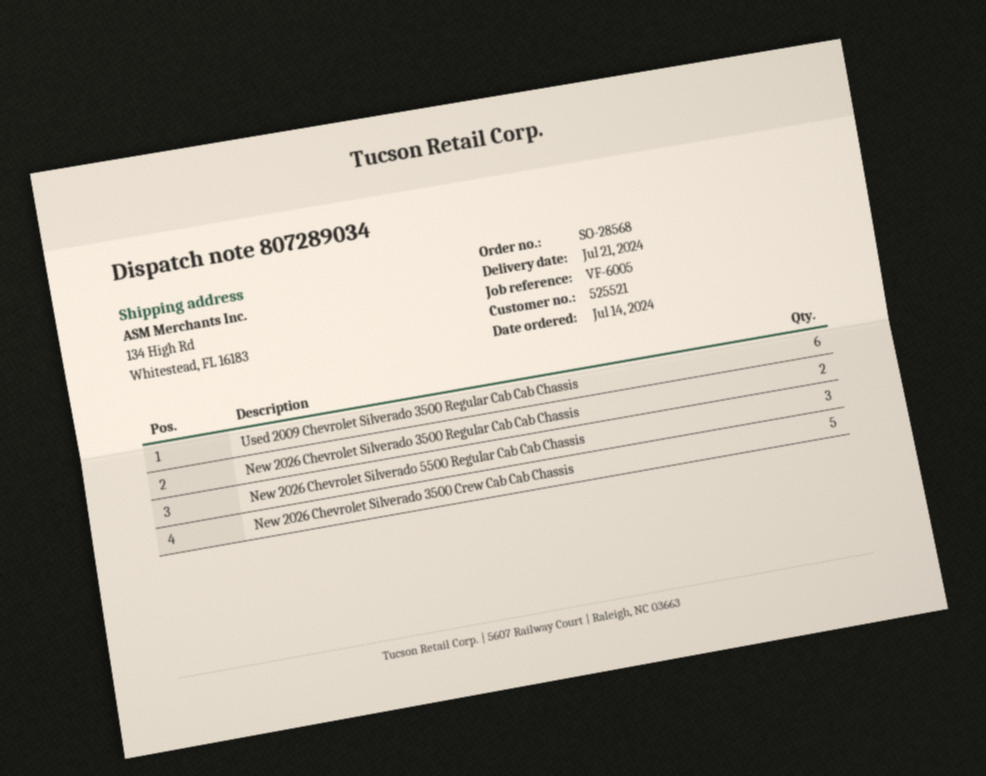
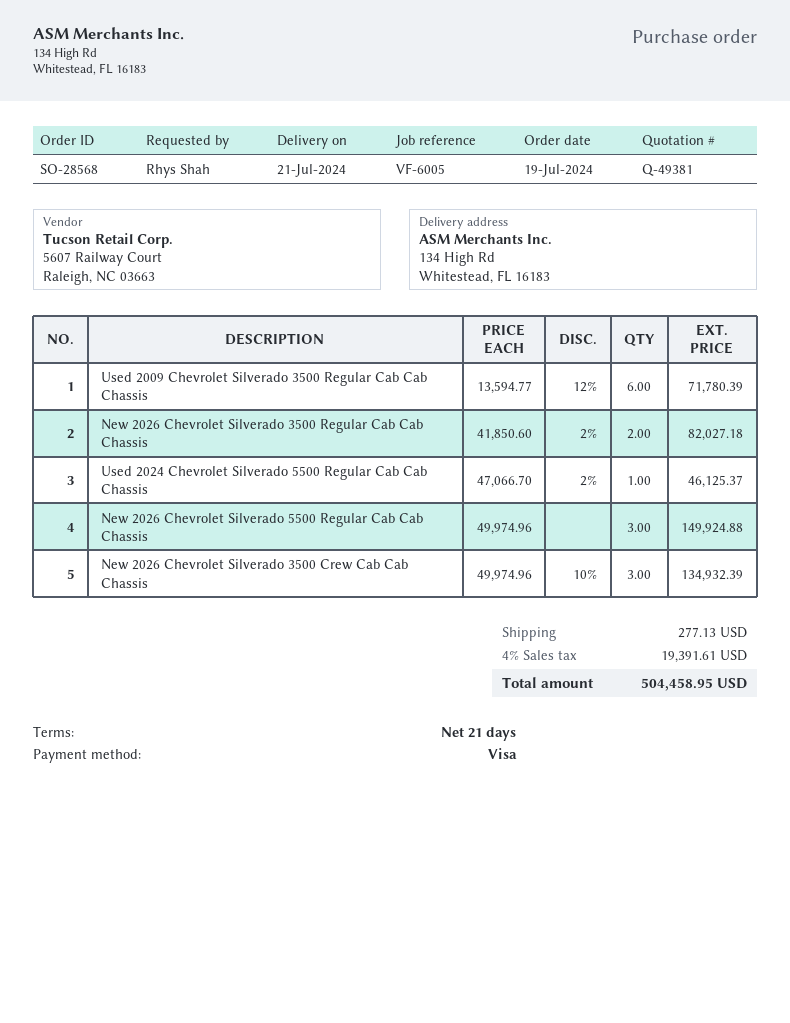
order date: 2024-07-14 -> 2024-07-19
New 2026 Chevrolet Silverado 3500 Crew Cab Cab Chassis: 5 -> 3
Used 2024 Chevrolet Silverado 5500 Regular Cab Cab Chassis: none -> 1

